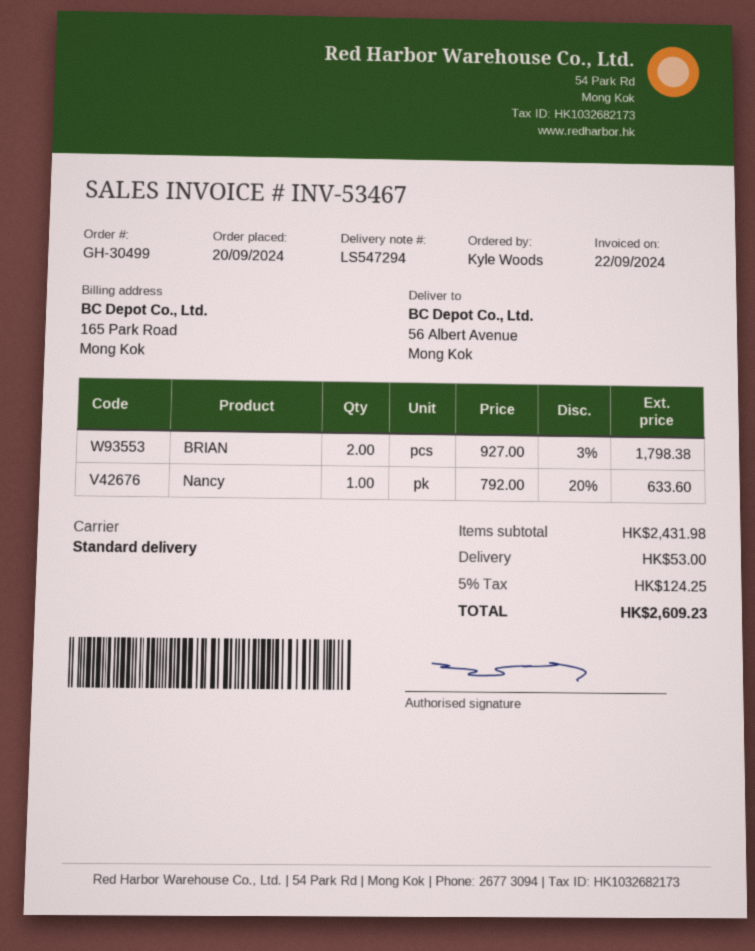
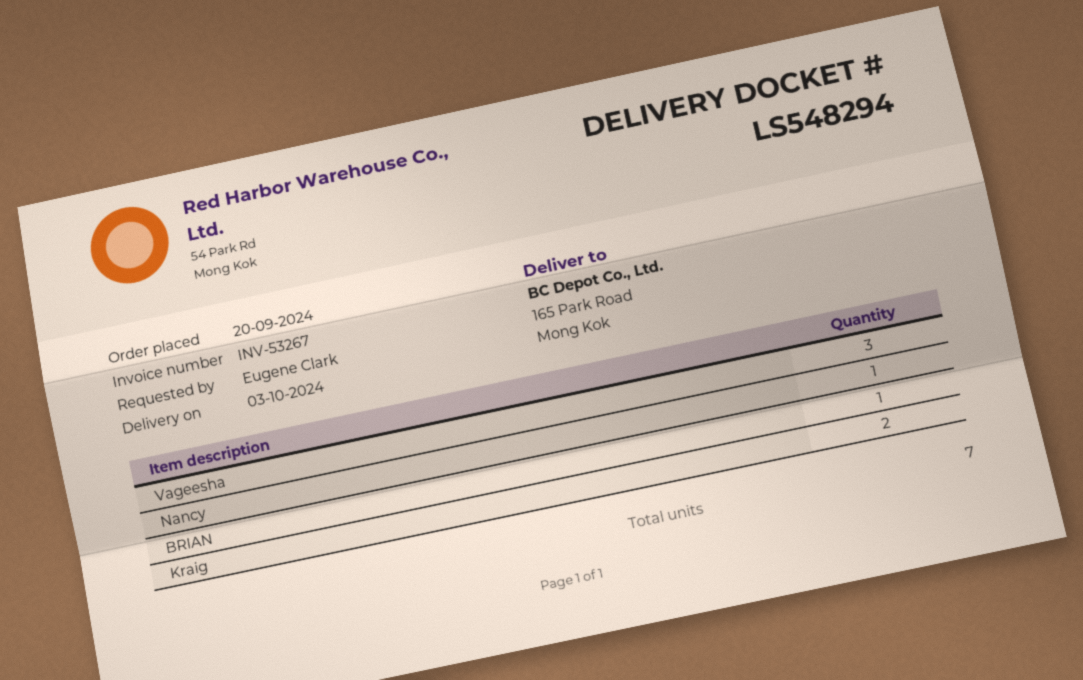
delivery note number: LS547294 -> LS548294
invoice number: INV-53467 -> INV-53267
ordered by: Kyle Woods -> Eugene Clark
ship to: 56 Albert Avenue, Mong Kok -> 165 Park Road, Mong Kok
BRIAN: 2 -> 1
Vageesha: none -> 3
Kraig: none -> 2

